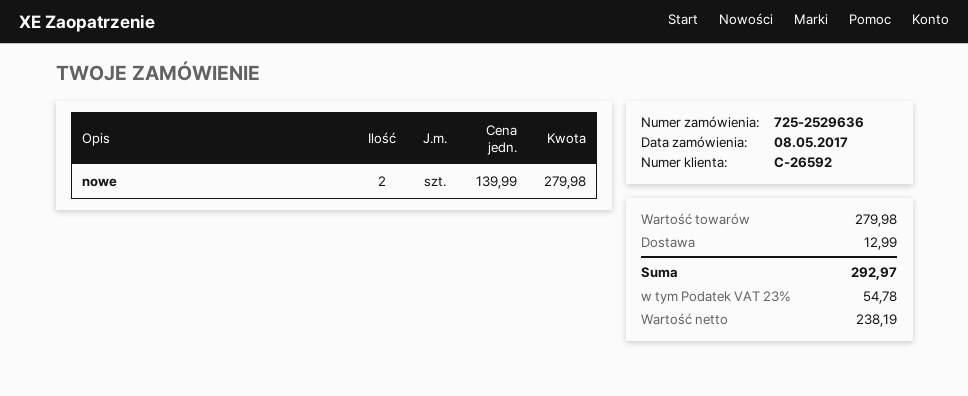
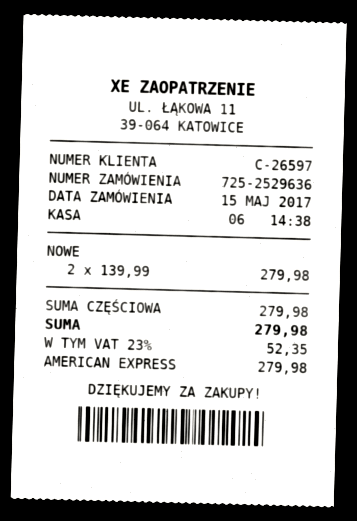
order date: 2017-05-08 -> 2017-05-15
customer number: C-26592 -> C-26597
shipping: 12.99 -> none
tax: 23% = 54.78 -> 23% = 52.35
total: 292.97 -> 279.98

